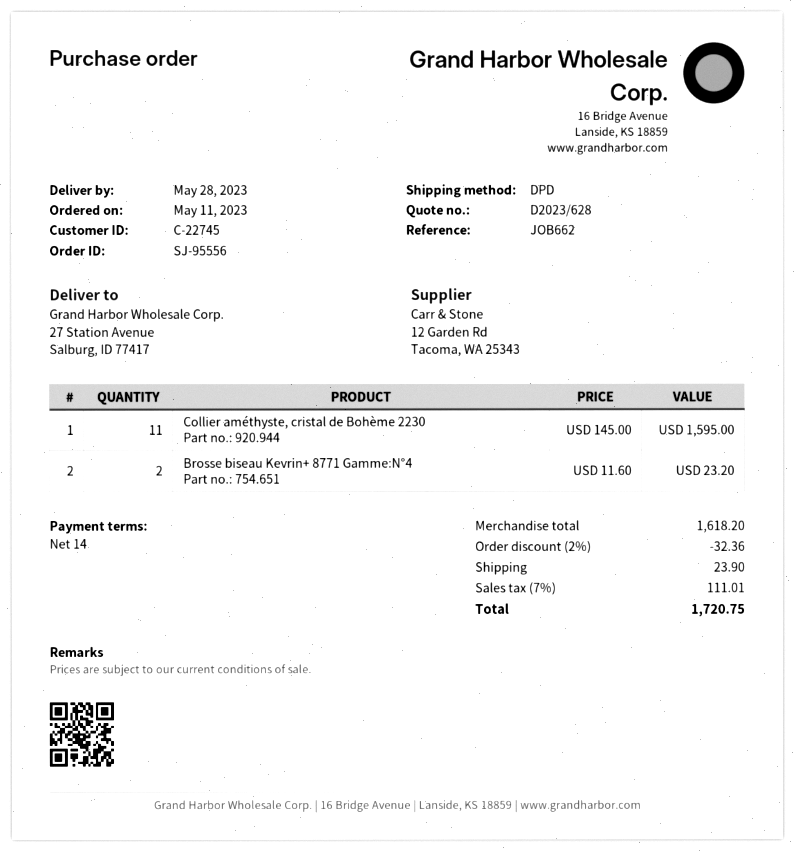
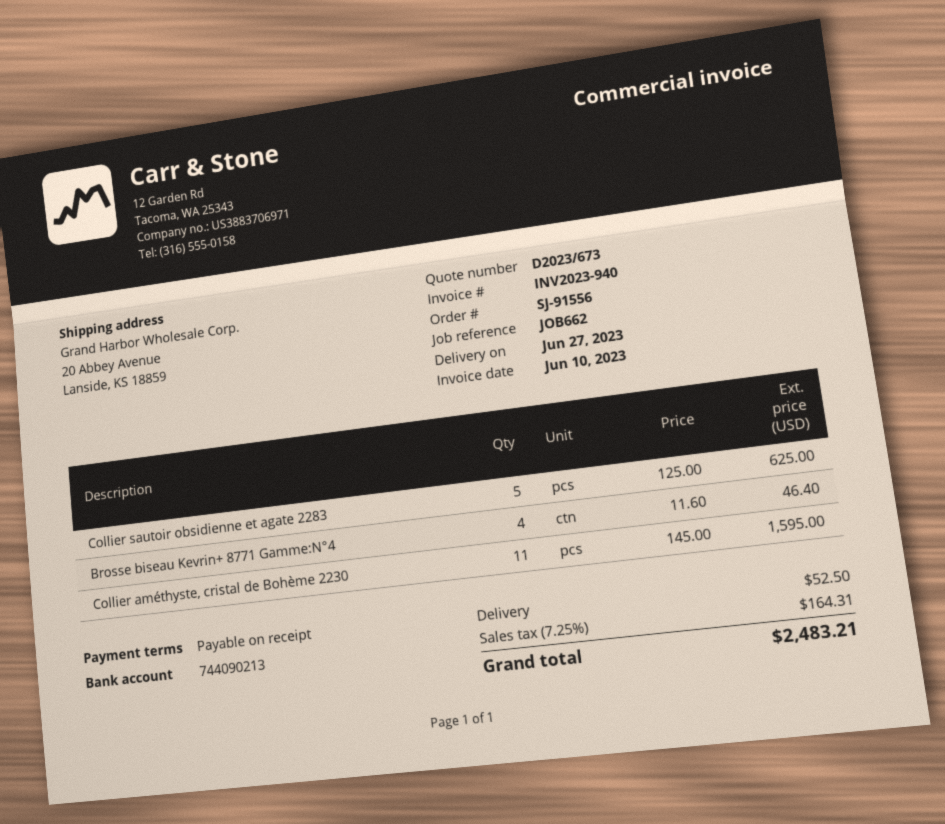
quote number: D2023/628 -> D2023/673
order number: SJ-95556 -> SJ-91556
delivery date: 2023-05-28 -> 2023-06-27
payment terms: 14 days -> on receipt
ship to: 27 Station Avenue, Salburg, ID 77417 -> 20 Abbey Avenue, Lanside, KS 18859
Brosse biseau Kevrin+ 8771 Gamme:N°4: 2 x 11.60 = 23.20 -> 4 x 11.60 = 46.40
Collier sautoir obsidienne et agate 2283: none -> 5 x 125.00 = 625.00
discount: 2% = 32.36 -> none
shipping: 23.90 -> 52.50
tax: 7% = 111.01 -> 7.25% = 164.31
total: 1720.75 -> 2483.21

